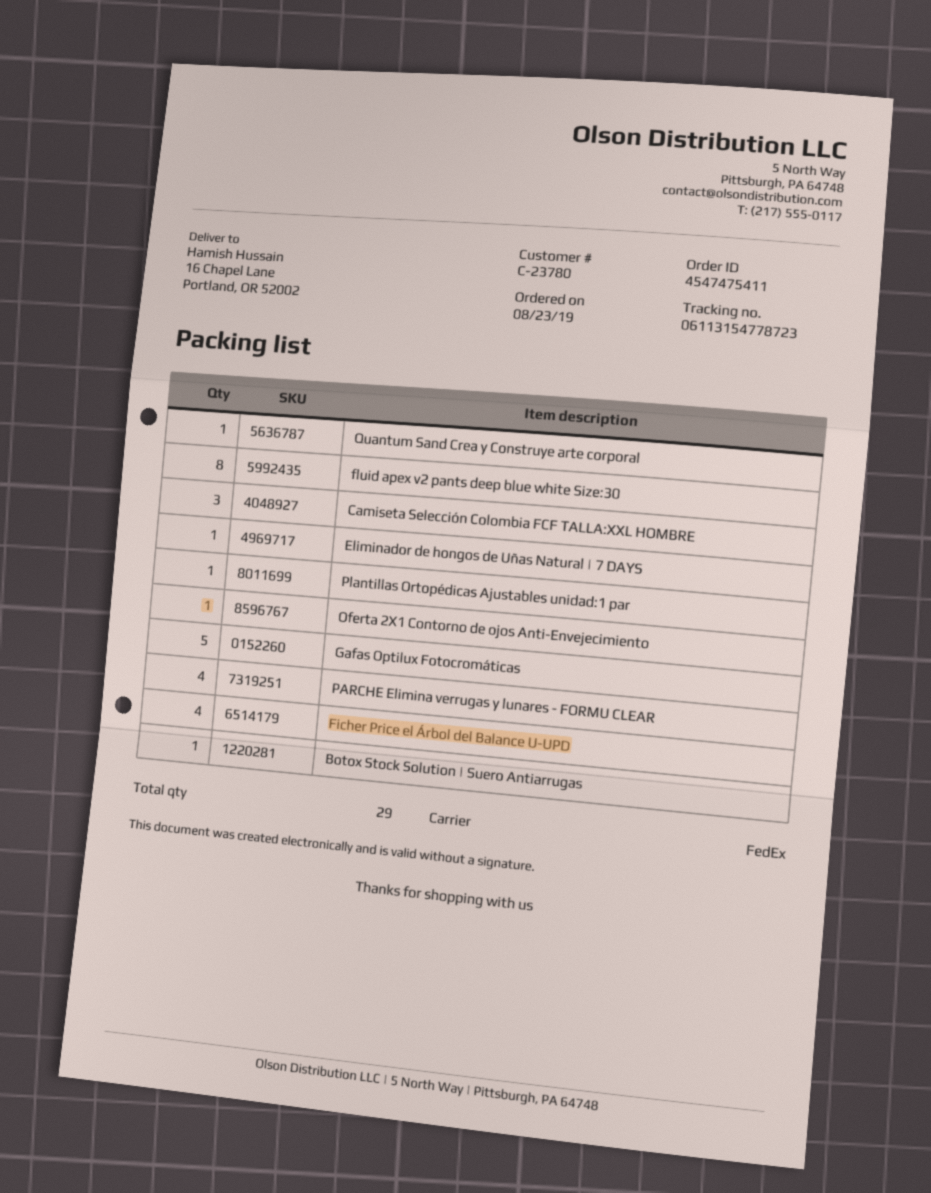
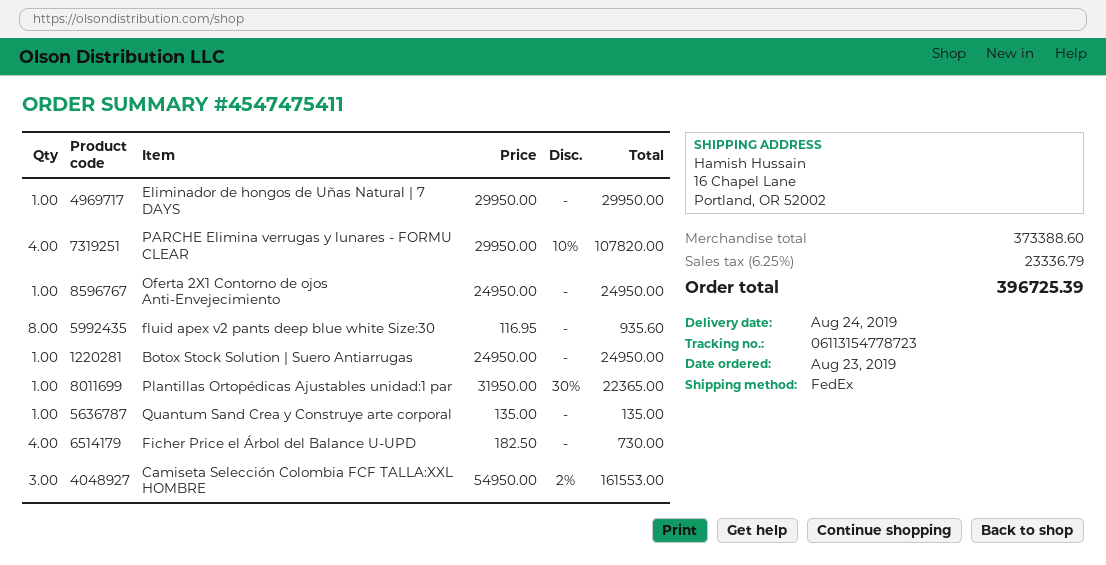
Gafas Optilux Fotocromáticas: 5 -> none

